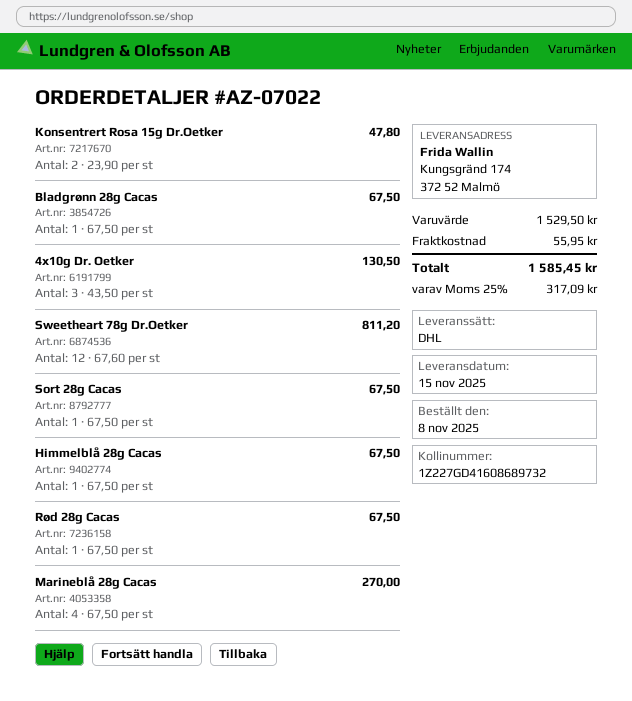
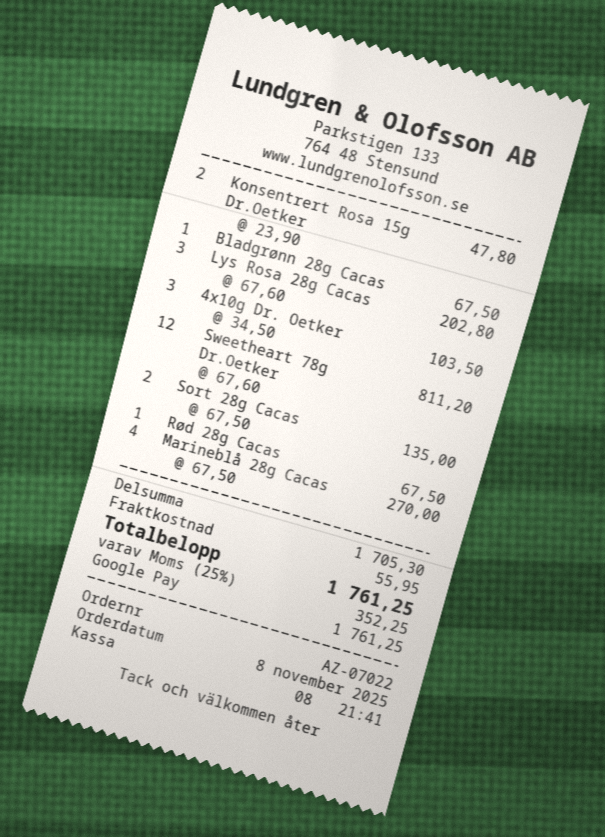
4x10g Dr. Oetker: 3 x 43.50 = 130.50 -> 3 x 34.50 = 103.50
Sort 28g Cacas: 1 x 67.50 = 67.50 -> 2 x 67.50 = 135.00
Himmelblå 28g Cacas: 1 x 67.50 = 67.50 -> none
Lys Rosa 28g Cacas: none -> 3 x 67.60 = 202.80
subtotal: 1529.50 -> 1705.30
tax: 25% = 317.09 -> 25% = 352.25
total: 1585.45 -> 1761.25

